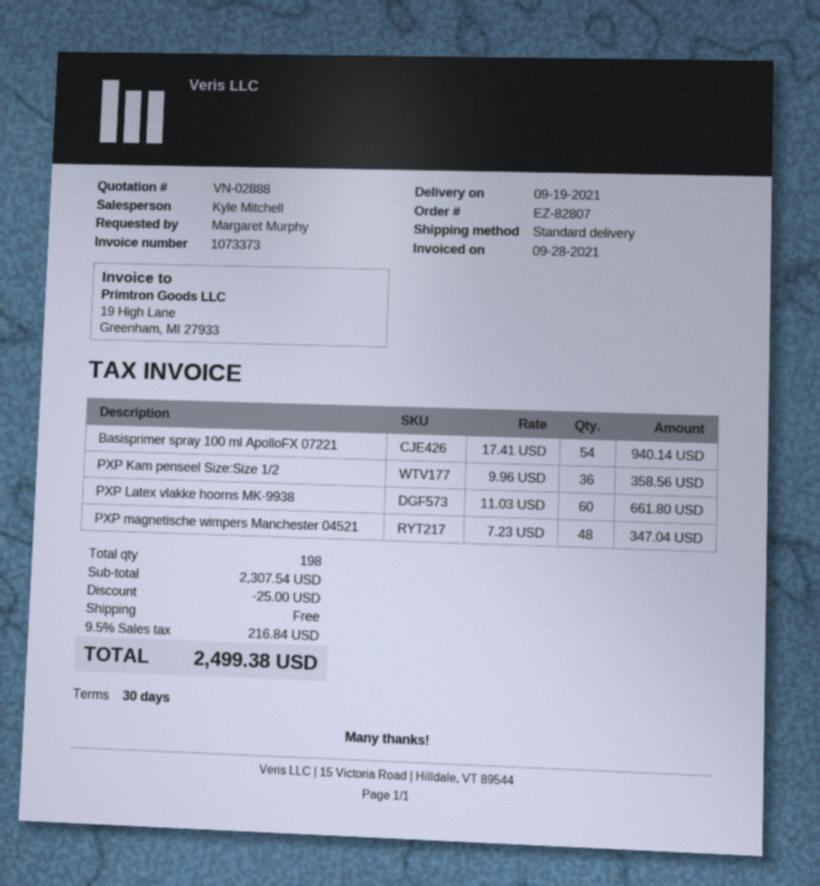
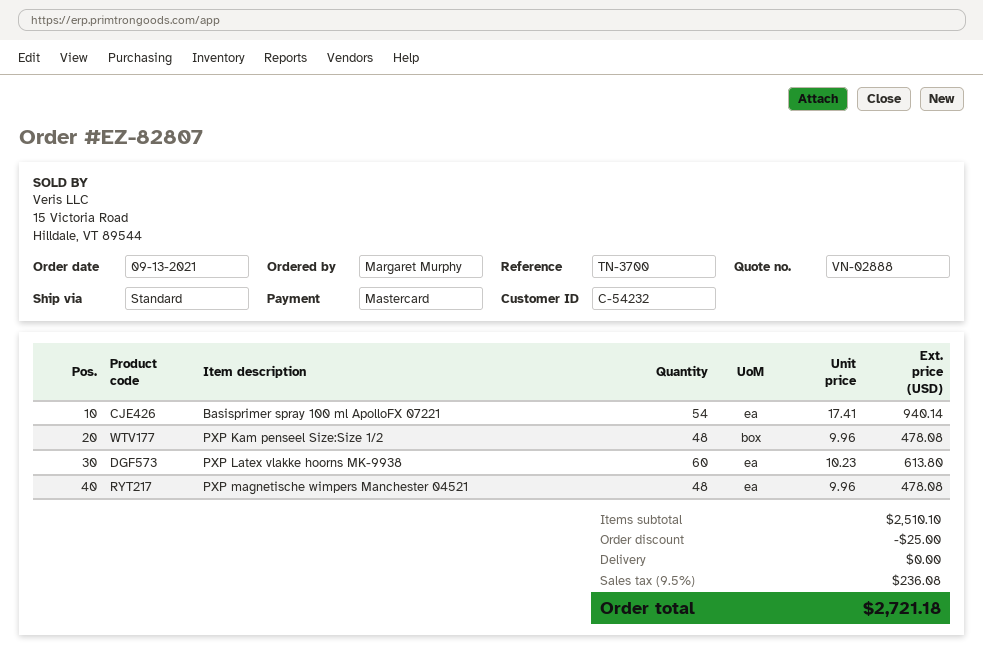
PXP Kam penseel Size:Size 1/2: 36 x 9.96 = 358.56 -> 48 x 9.96 = 478.08
PXP Latex vlakke hoorns MK-9938: 60 x 11.03 = 661.80 -> 60 x 10.23 = 613.80
PXP magnetische wimpers Manchester 04521: 48 x 7.23 = 347.04 -> 48 x 9.96 = 478.08
subtotal: 2307.54 -> 2510.10
tax: 9.5% = 216.84 -> 9.5% = 236.08
total: 2499.38 -> 2721.18

